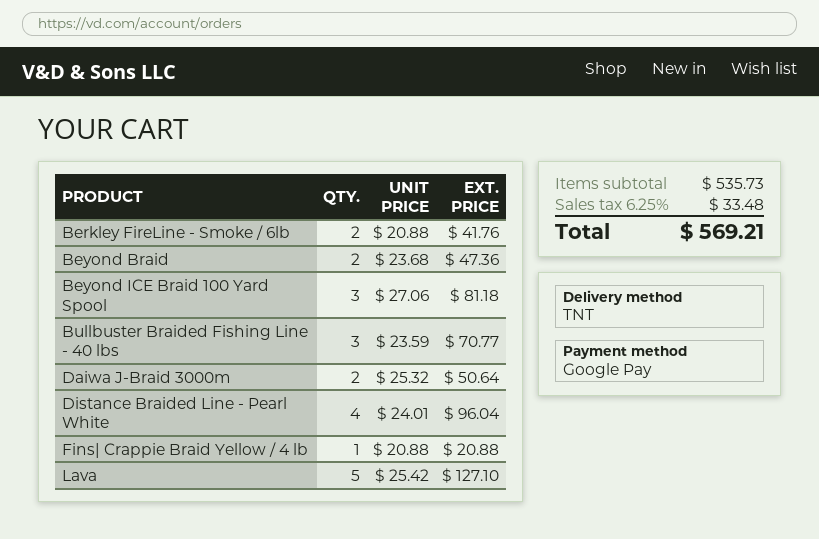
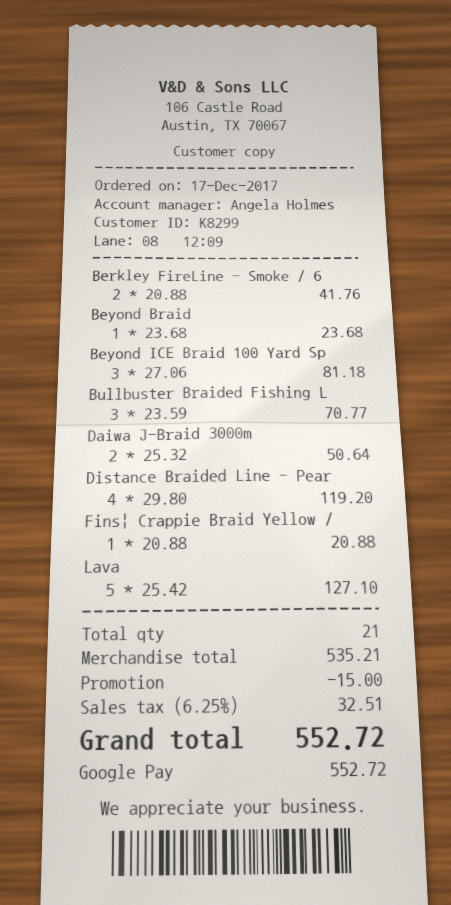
Beyond Braid: 2 x 23.68 = 47.36 -> 1 x 23.68 = 23.68
Distance Braided Line - Pearl White: 4 x 24.01 = 96.04 -> 4 x 29.80 = 119.20
subtotal: 535.73 -> 535.21
discount: none -> 15.00
tax: 6.25% = 33.48 -> 6.25% = 32.51
total: 569.21 -> 552.72

